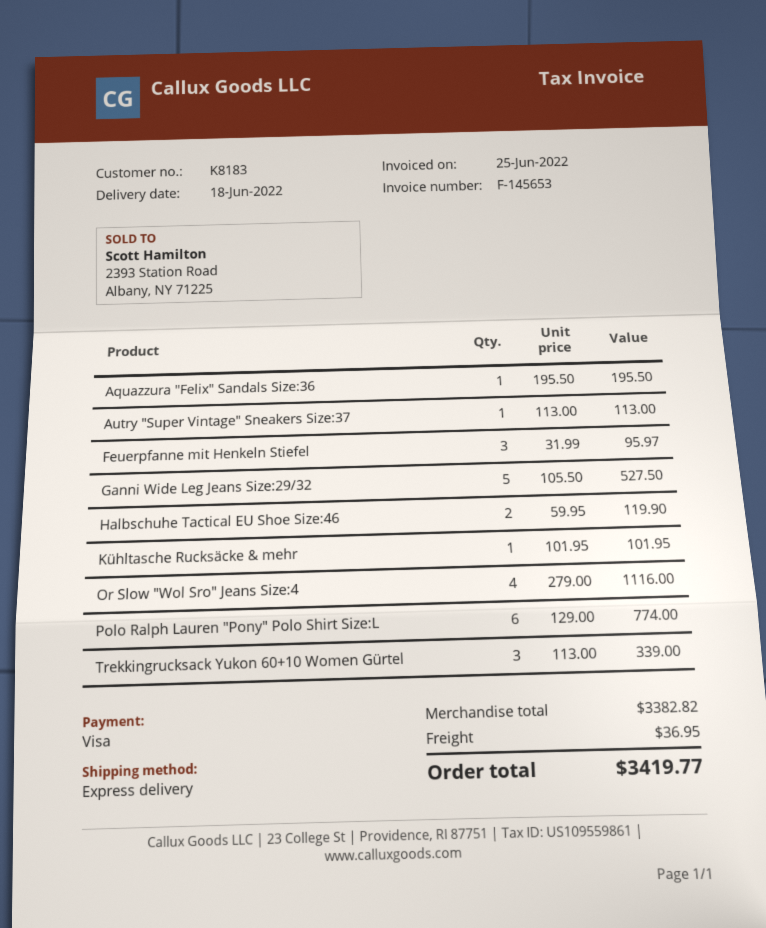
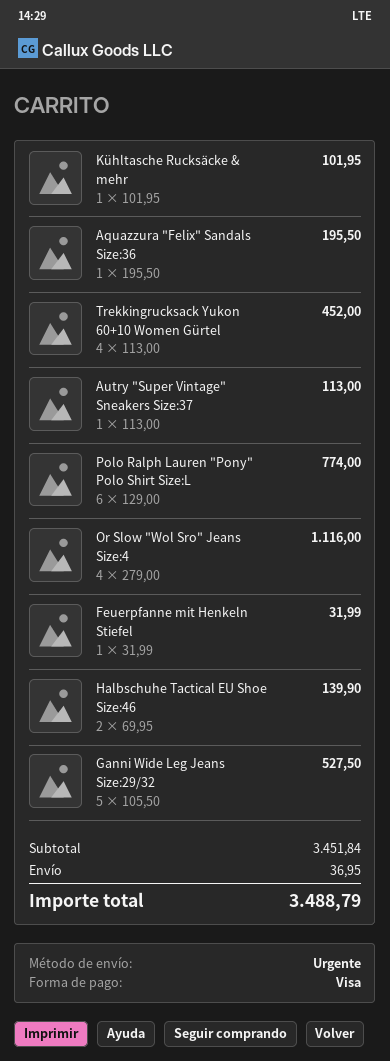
Feuerpfanne mit Henkeln Stiefel: 3 x 31.99 = 95.97 -> 1 x 31.99 = 31.99
Halbschuhe Tactical EU Shoe Size:46: 2 x 59.95 = 119.90 -> 2 x 69.95 = 139.90
Trekkingrucksack Yukon 60+10 Women Gürtel: 3 x 113.00 = 339.00 -> 4 x 113.00 = 452.00
subtotal: 3382.82 -> 3451.84
total: 3419.77 -> 3488.79

